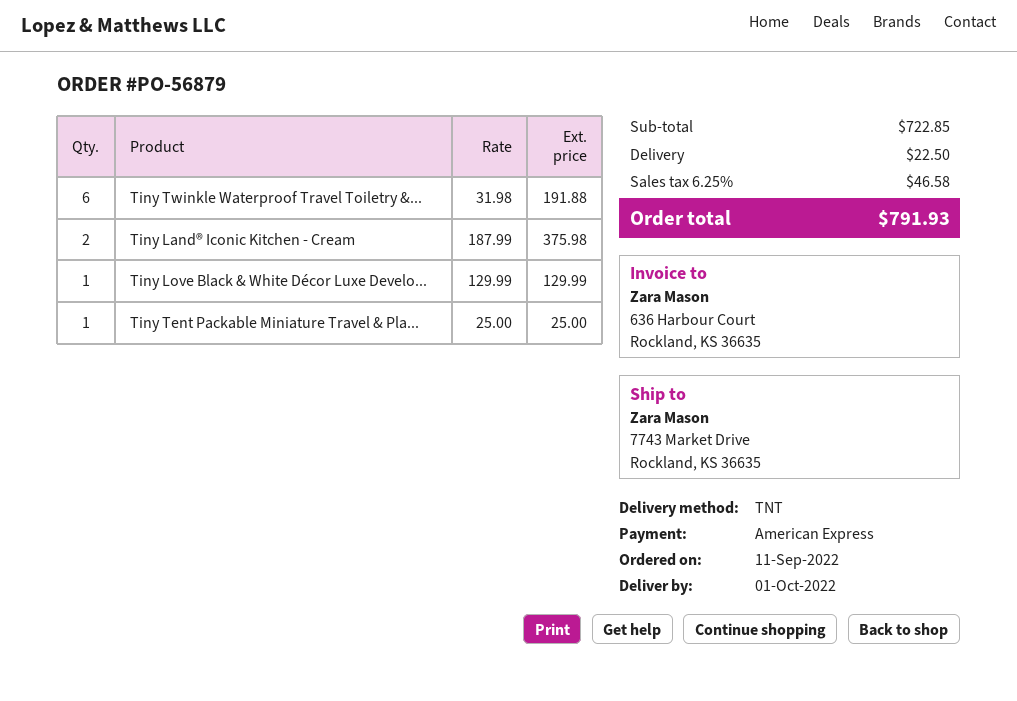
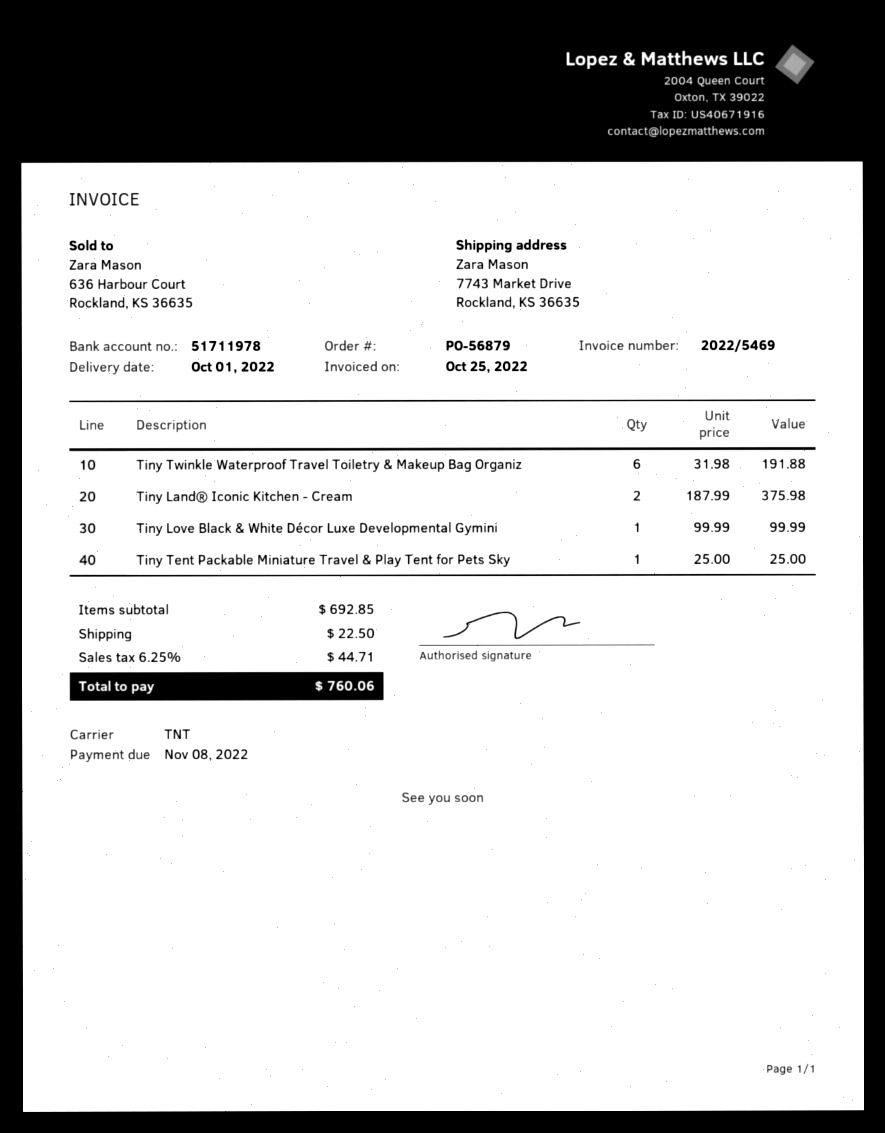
Tiny Love Black & White Décor Luxe Develo...: 1 x 129.99 = 129.99 -> 1 x 99.99 = 99.99
subtotal: 722.85 -> 692.85
tax: 6.25% = 46.58 -> 6.25% = 44.71
total: 791.93 -> 760.06

